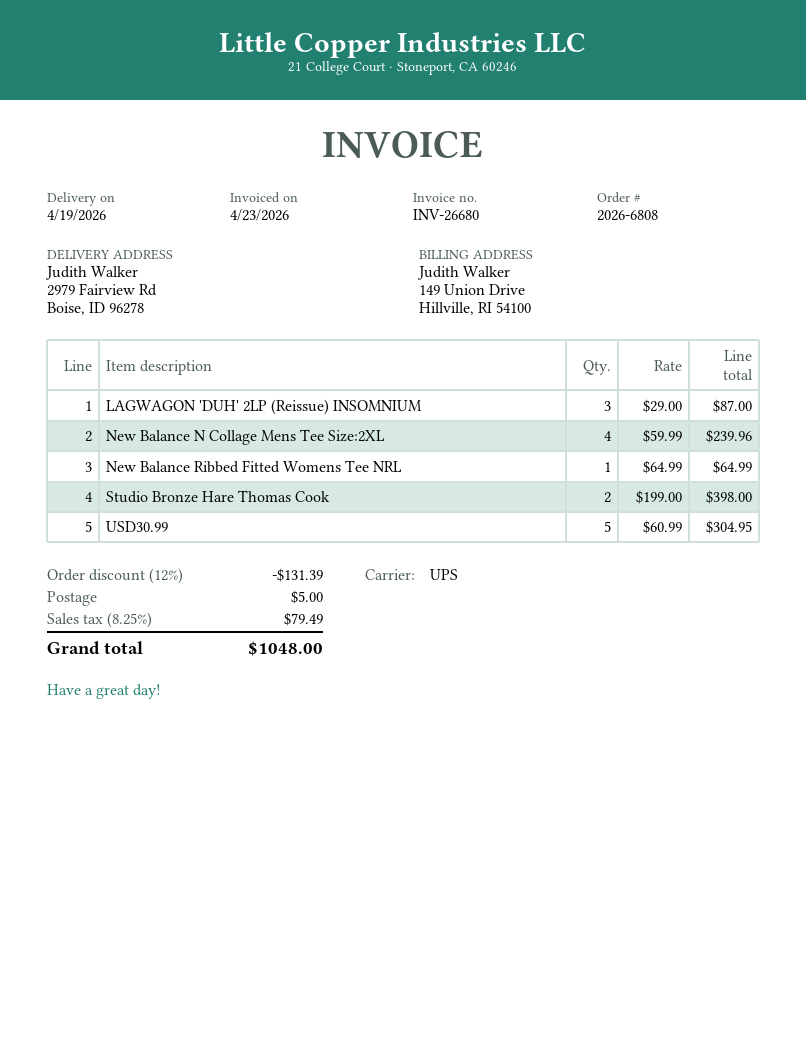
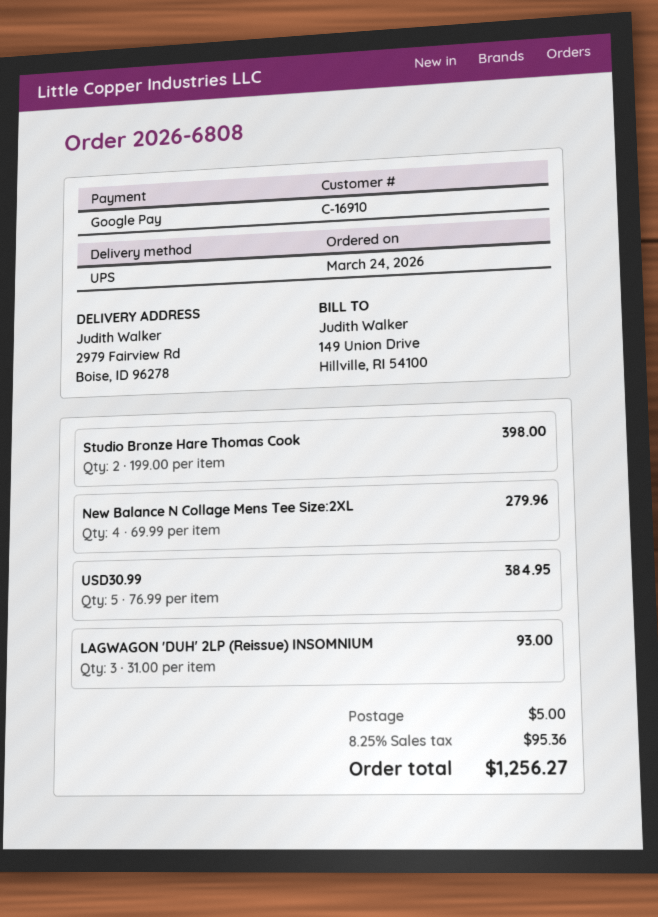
LAGWAGON 'DUH' 2LP (Reissue) INSOMNIUM: 3 x 29.00 = 87.00 -> 3 x 31.00 = 93.00
New Balance N Collage Mens Tee Size:2XL: 4 x 59.99 = 239.96 -> 4 x 69.99 = 279.96
New Balance Ribbed Fitted Womens Tee NRL: 1 x 64.99 = 64.99 -> none
USD30.99: 5 x 60.99 = 304.95 -> 5 x 76.99 = 384.95
discount: 12% = 131.39 -> none
tax: 8.25% = 79.49 -> 8.25% = 95.36
total: 1048.00 -> 1256.27

